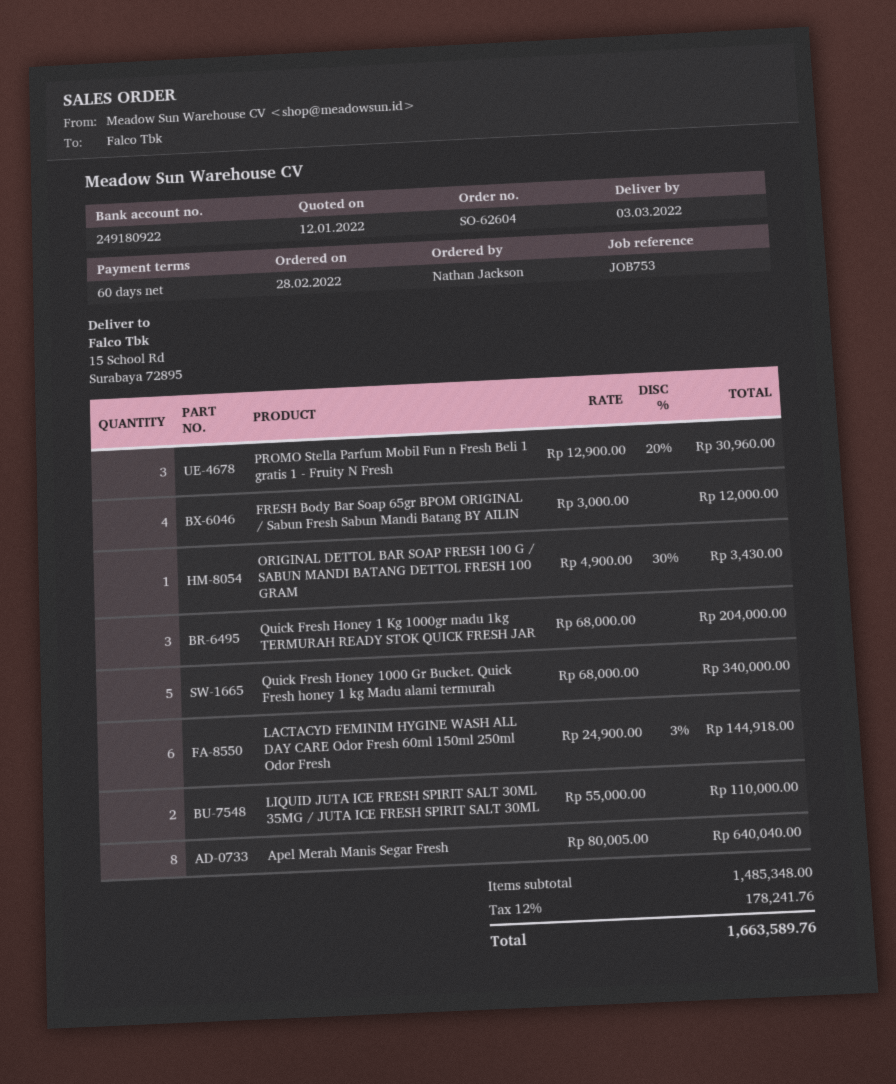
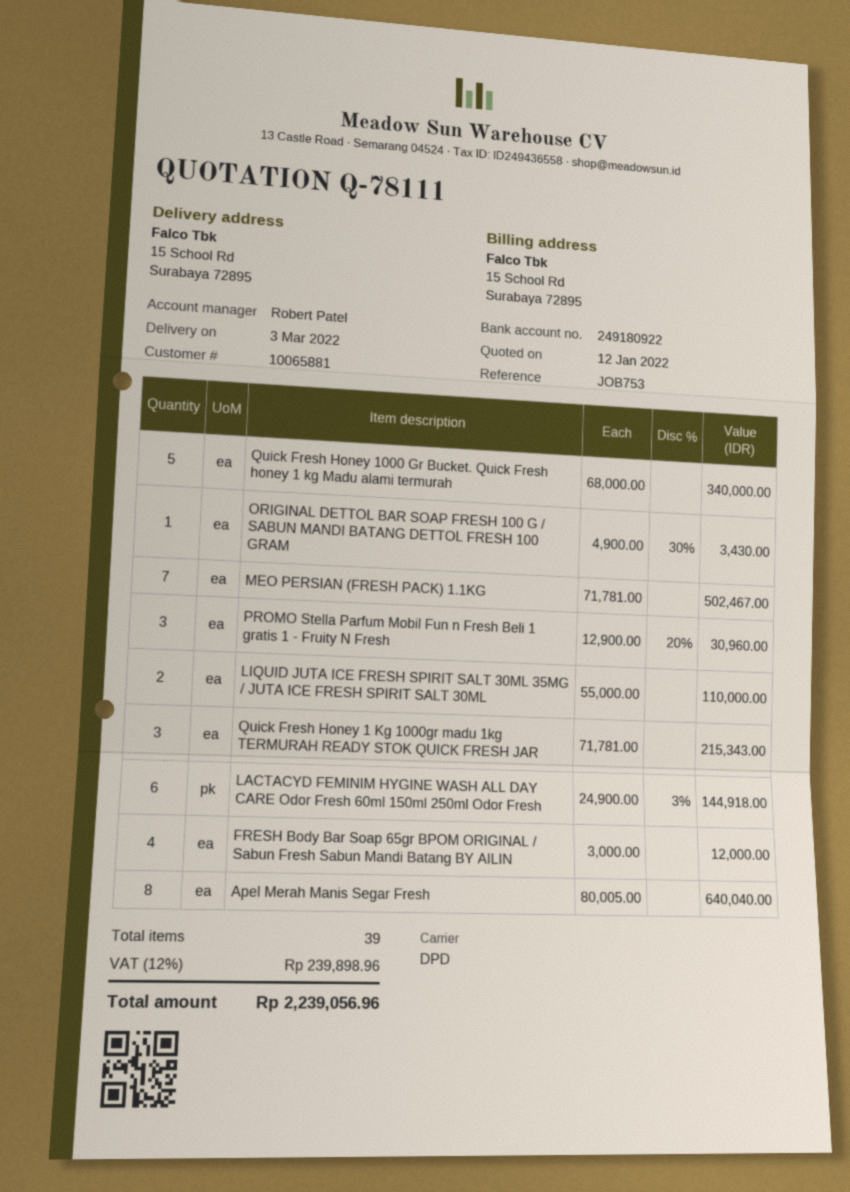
Quick Fresh Honey 1 Kg 1000gr madu 1kg TERMURAH READY STOK QUICK FRESH JAR: 3 x 68000.00 = 204000.00 -> 3 x 71781.00 = 215343.00
MEO PERSIAN (FRESH PACK) 1.1KG: none -> 7 x 71781.00 = 502467.00
tax: 12% = 178241.76 -> 12% = 239898.96
total: 1663589.76 -> 2239056.96

